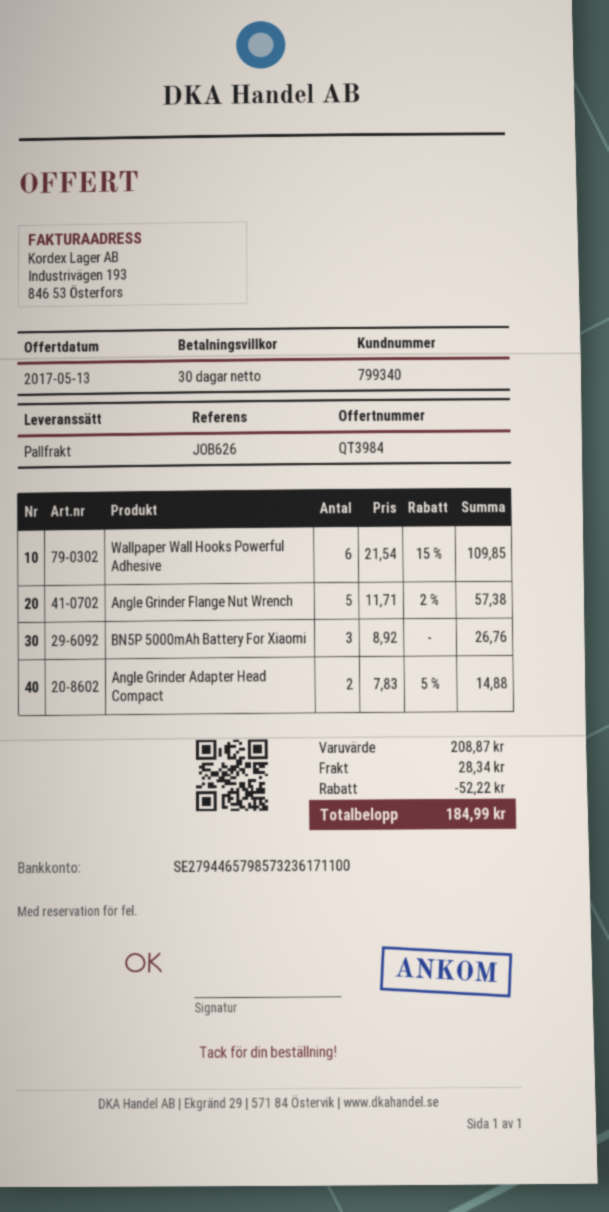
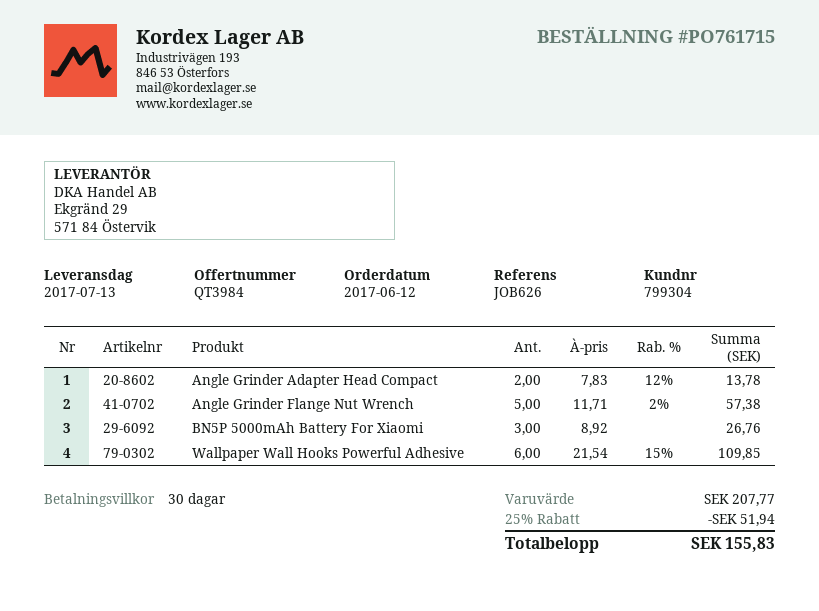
customer number: 799340 -> 799304
Angle Grinder Adapter Head Compact: 2 x 7.83 - 5% = 14.88 -> 2 x 7.83 - 12% = 13.78
subtotal: 208.87 -> 207.77
discount: 52.22 -> 51.94
shipping: 28.34 -> none
total: 184.99 -> 155.83

